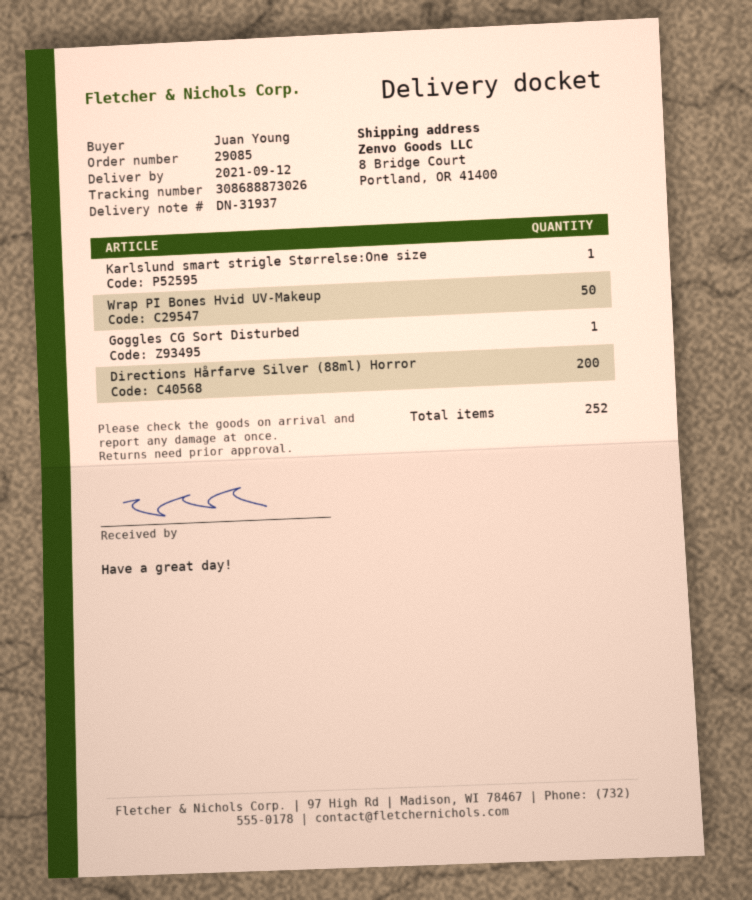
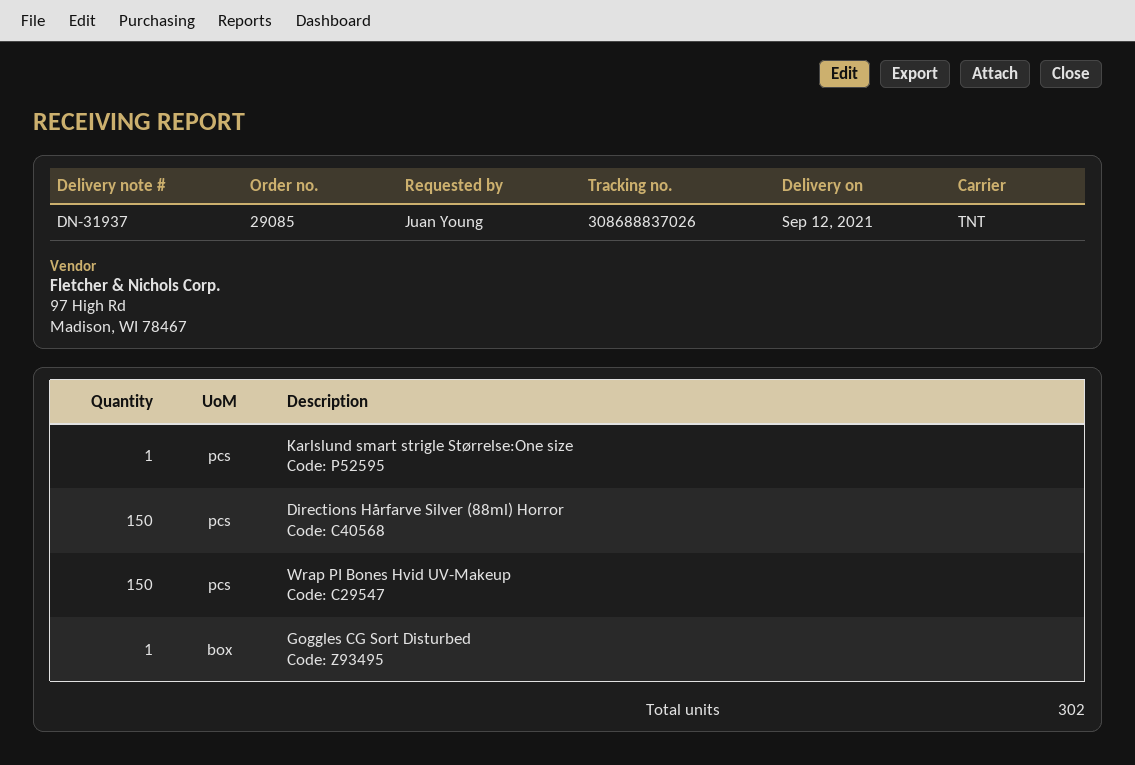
tracking number: 308688873026 -> 308688837026
Wrap PI Bones Hvid UV-Makeup: 50 -> 150
Directions Hårfarve Silver (88ml) Horror: 200 -> 150
total quantity: 252 -> 302

